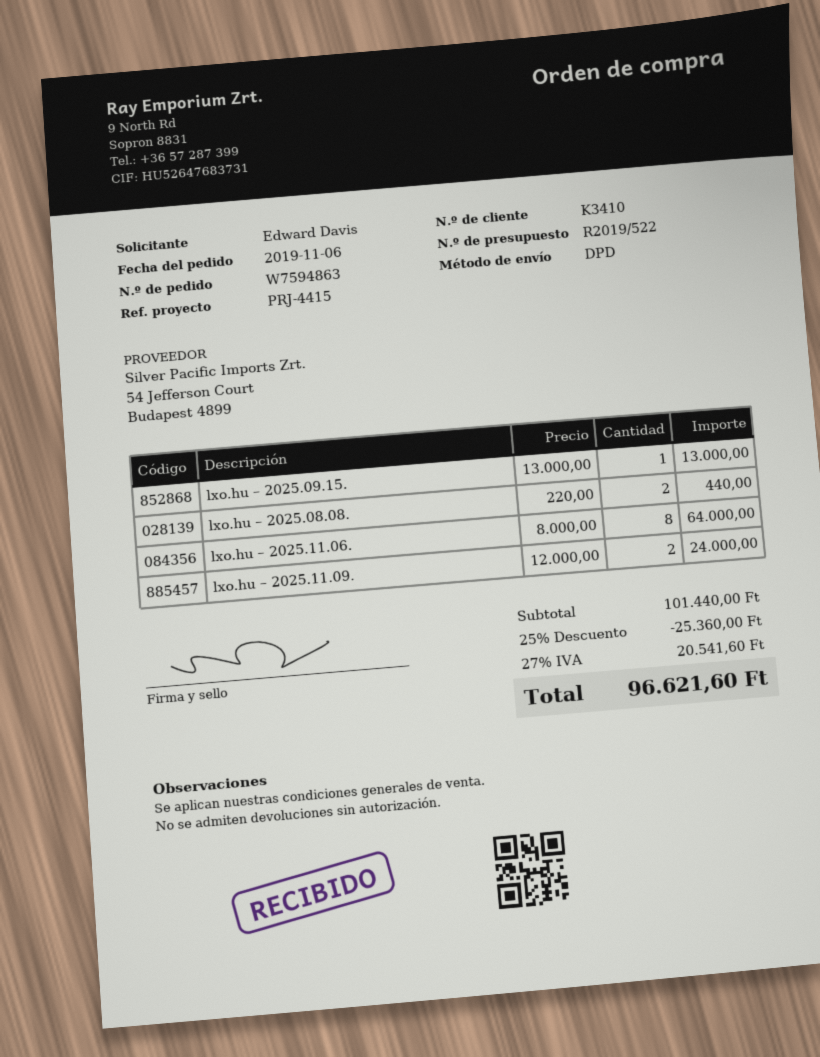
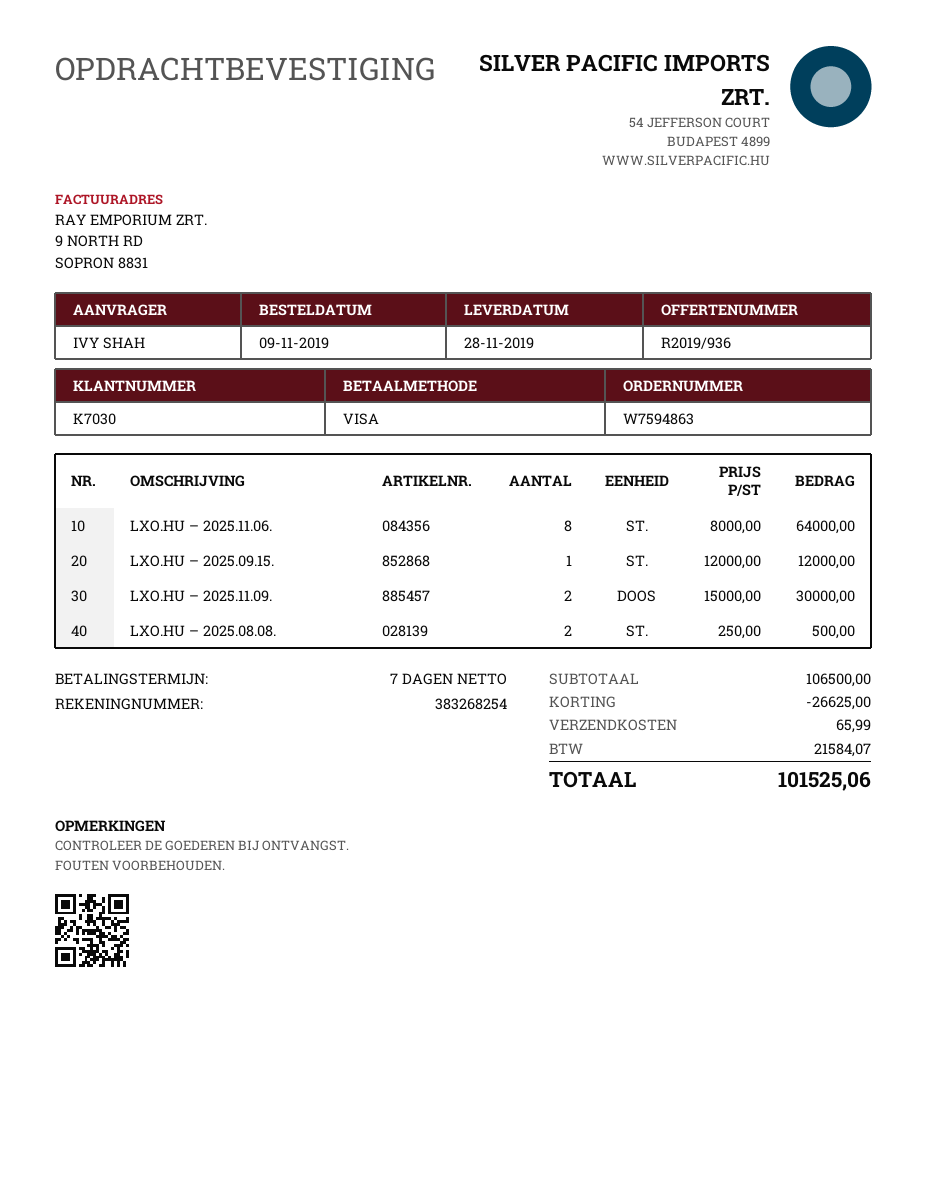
quote number: R2019/522 -> R2019/936
order date: 2019-11-06 -> 2019-11-09
customer number: K3410 -> K7030
ordered by: Edward Davis -> IVY SHAH
lxo.hu – 2025.09.15.: 1 x 13000.00 = 13000.00 -> 1 x 12000.00 = 12000.00
lxo.hu – 2025.08.08.: 2 x 220.00 = 440.00 -> 2 x 250.00 = 500.00
lxo.hu – 2025.11.09.: 2 x 12000.00 = 24000.00 -> 2 x 15000.00 = 30000.00
subtotal: 101440.00 -> 106500.00
discount: 25360.00 -> 26625.00
shipping: none -> 65.99
tax: 20541.60 -> 21584.07
total: 96621.60 -> 101525.06

